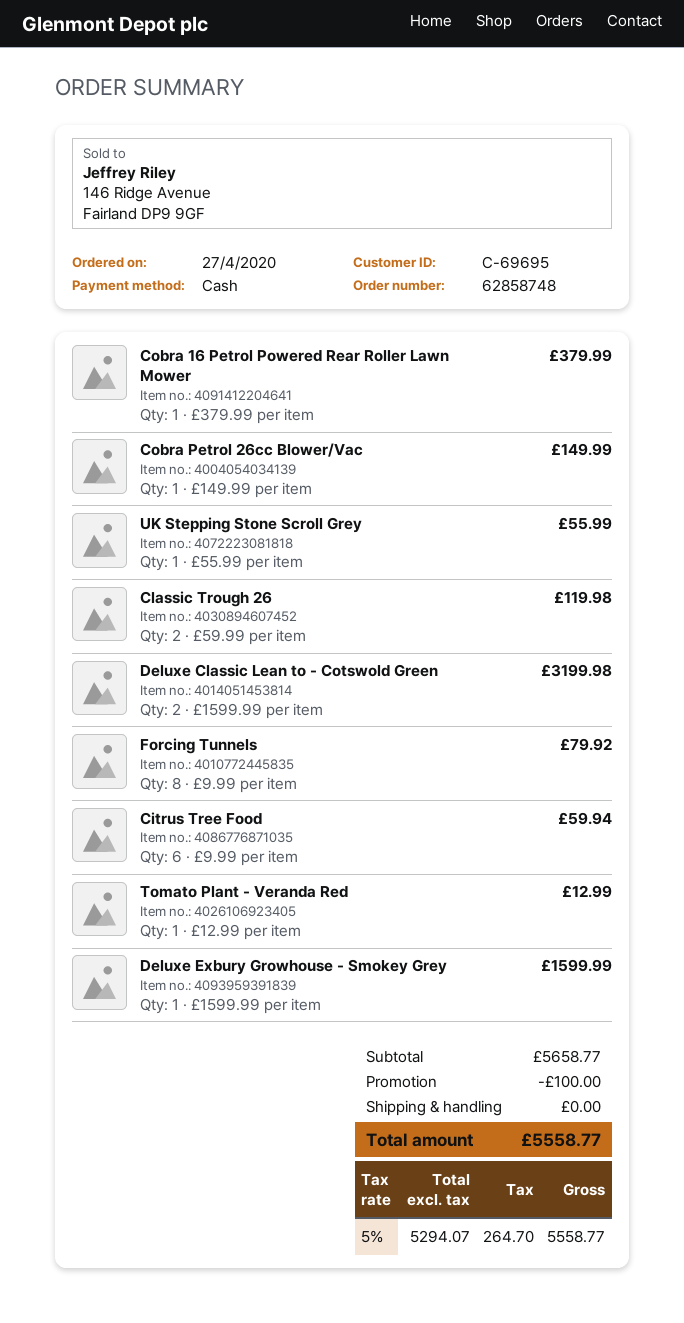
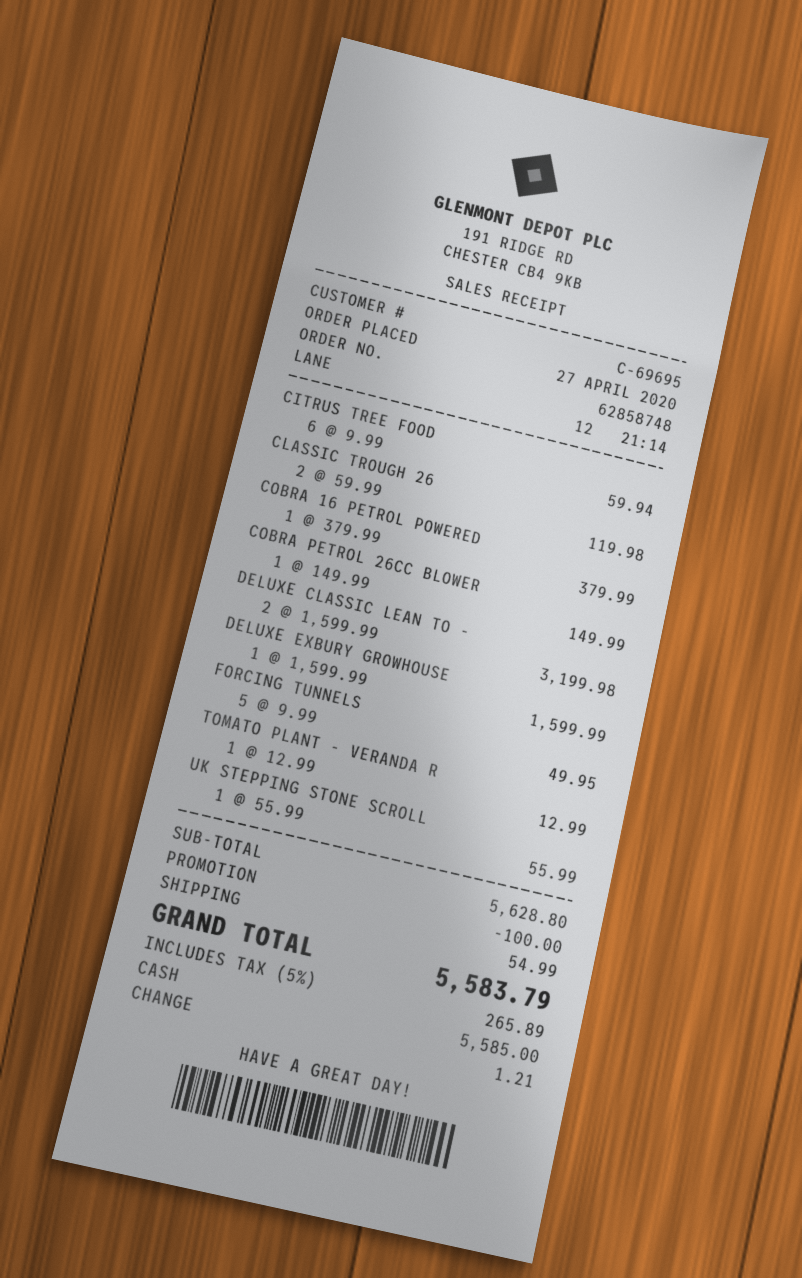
Forcing Tunnels: 8 x 9.99 = 79.92 -> 5 x 9.99 = 49.95
subtotal: 5658.77 -> 5628.80
shipping: 0.00 -> 54.99
tax: 5% = 264.70 -> 5% = 265.89
total: 5558.77 -> 5583.79

